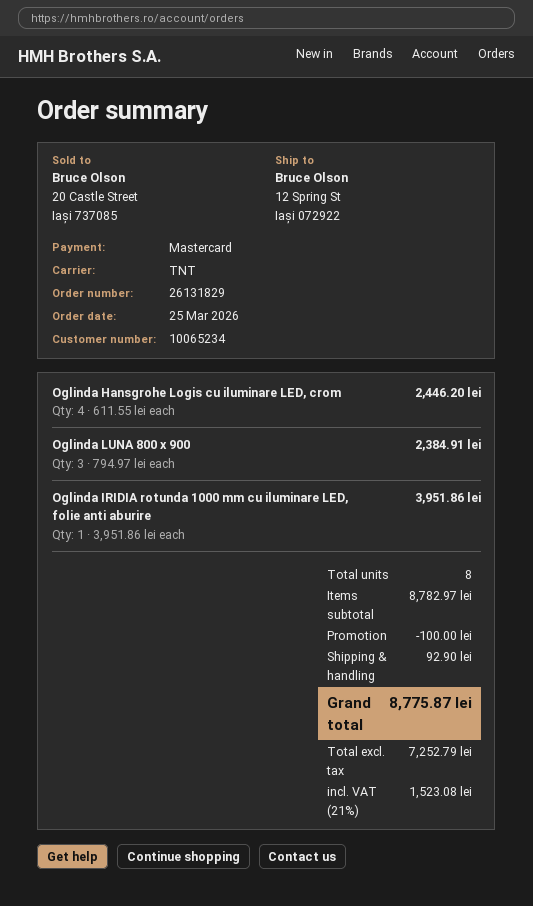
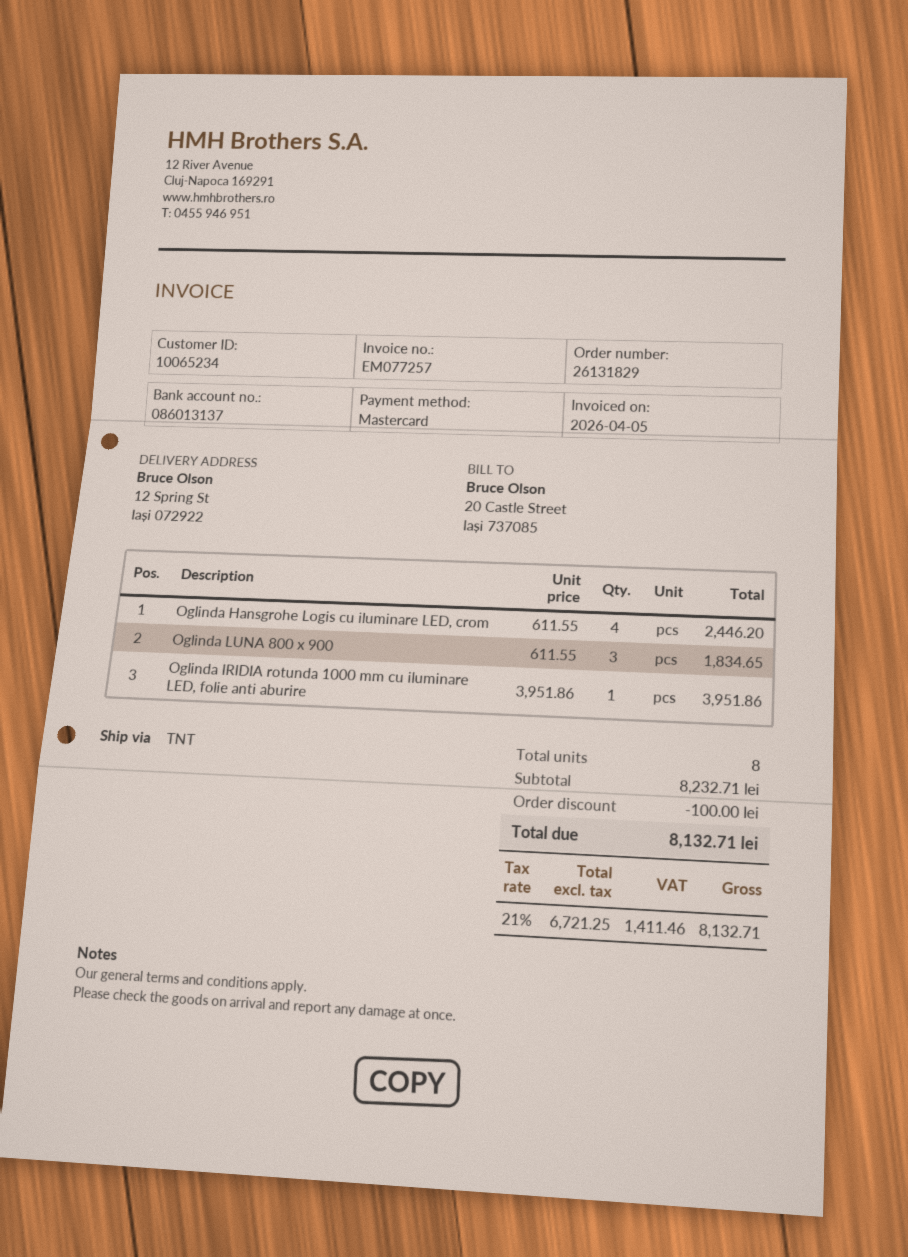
Oglinda LUNA 800 x 900: 3 x 794.97 = 2384.91 -> 3 x 611.55 = 1834.65
subtotal: 8782.97 -> 8232.71
shipping: 92.90 -> none
net: 7252.79 -> 6721.25
tax: 21% = 1523.08 -> 21% = 1411.46
total: 8775.87 -> 8132.71

